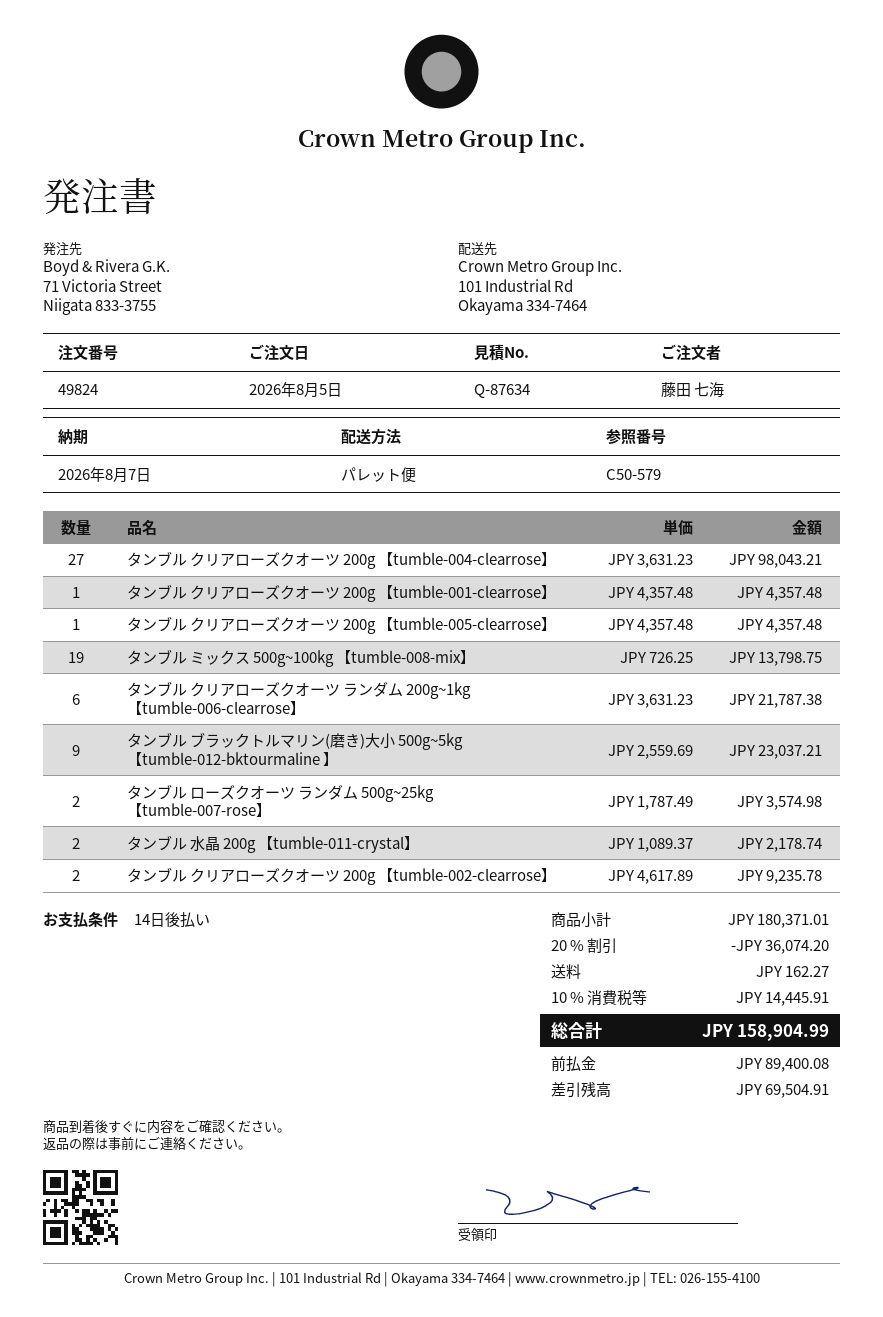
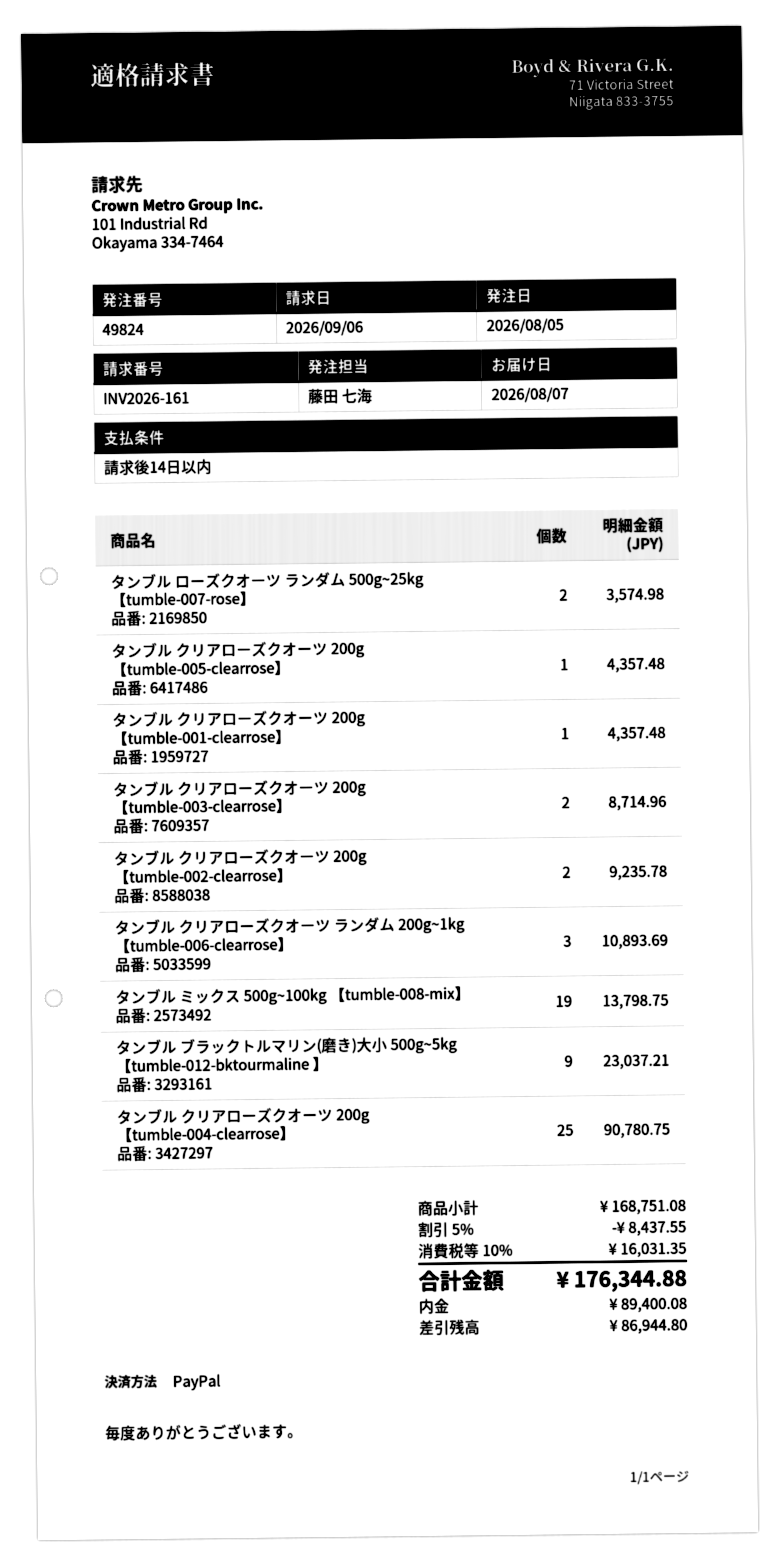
タンブル クリアローズクオーツ 200g 【tumble-004-clearrose】: 27 for 98043.21 -> 25 for 90780.75
タンブル クリアローズクオーツ ランダム 200g~1kg 【tumble-006-clearrose】: 6 for 21787.38 -> 3 for 10893.69
タンブル 水晶 200g 【tumble-011-crystal】: 2 for 2178.74 -> none
タンブル クリアローズクオーツ 200g 【tumble-003-clearrose】: none -> 2 for 8714.96
subtotal: 180371.01 -> 168751.08
discount: 20% = 36074.20 -> 5% = 8437.55
shipping: 162.27 -> none
tax: 10% = 14445.91 -> 10% = 16031.35
total: 158904.99 -> 176344.88
balance: 69504.91 -> 86944.80

